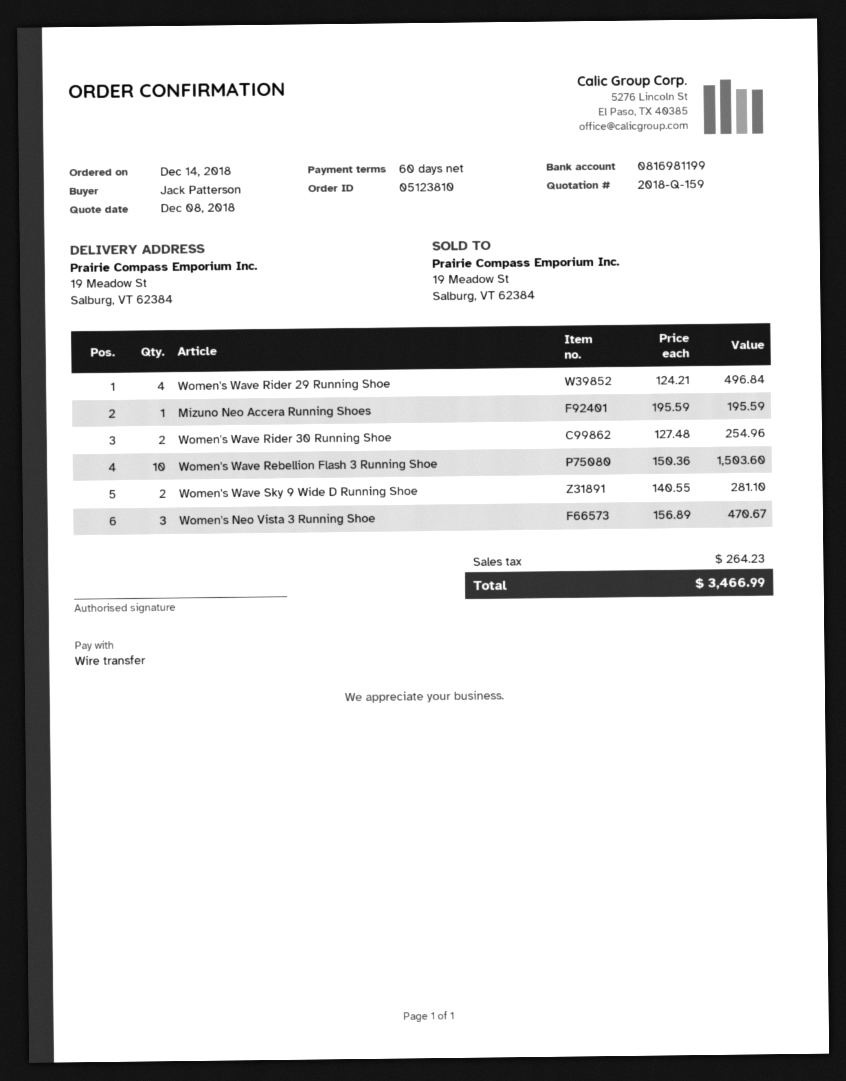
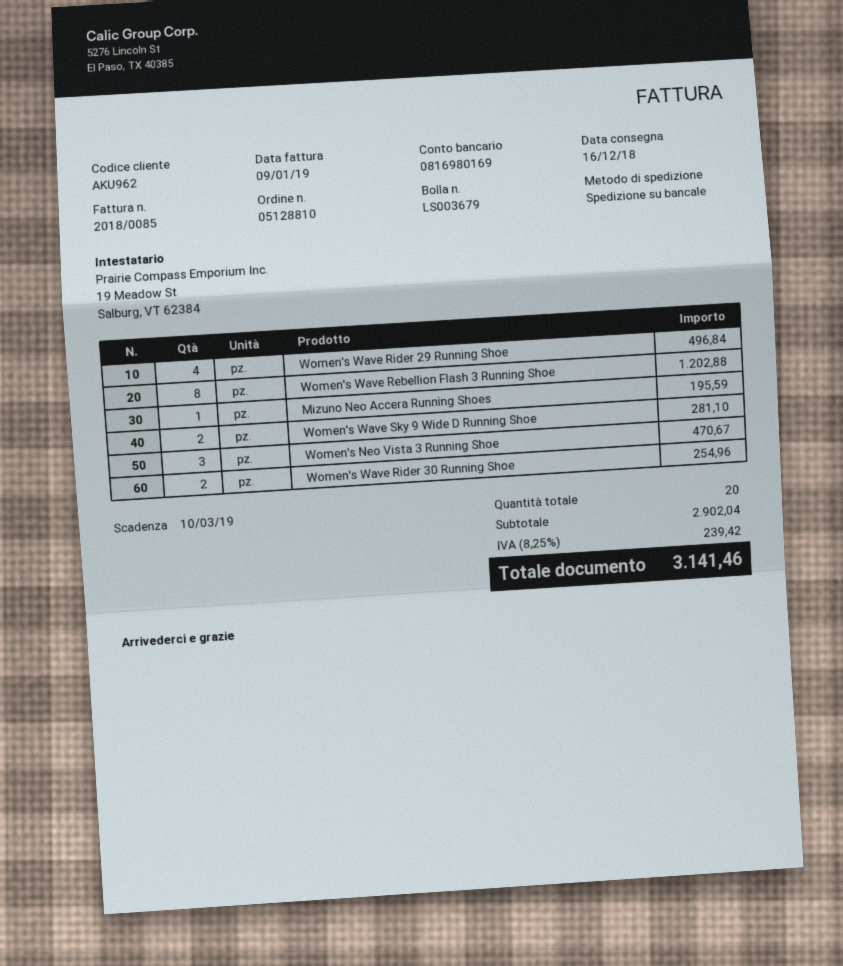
order number: 05123810 -> 05128810
bank account: 0816981199 -> 0816980169
Women's Wave Rebellion Flash 3 Running Shoe: 10 for 1503.60 -> 8 for 1202.88
tax: 264.23 -> 239.42
total: 3466.99 -> 3141.46

